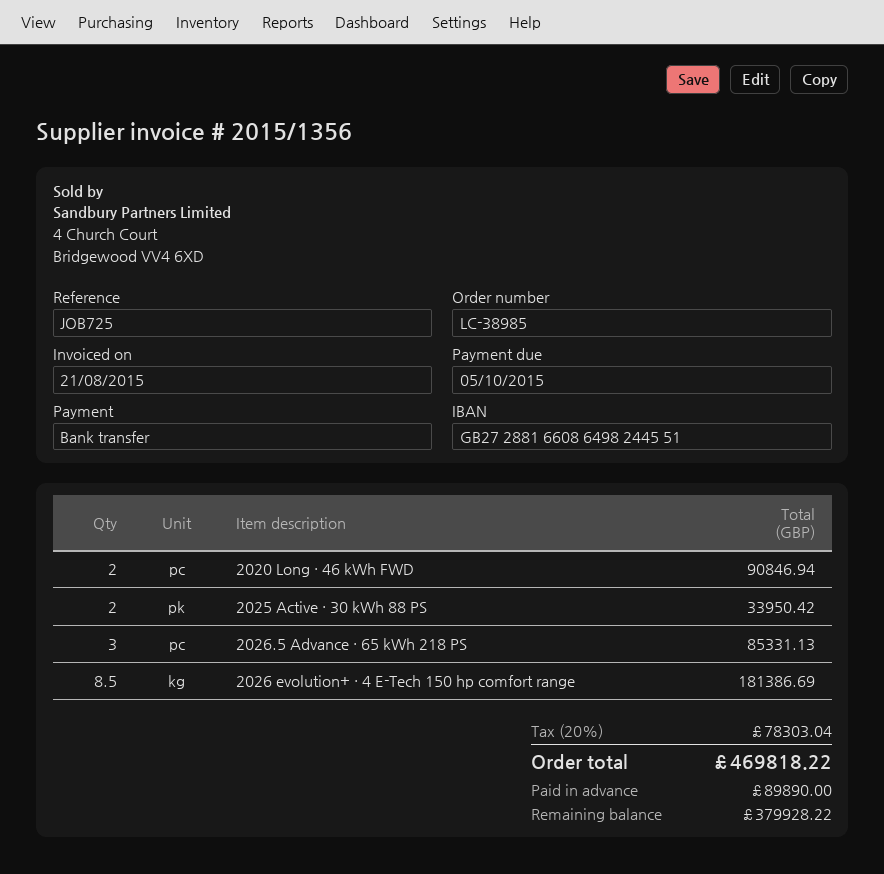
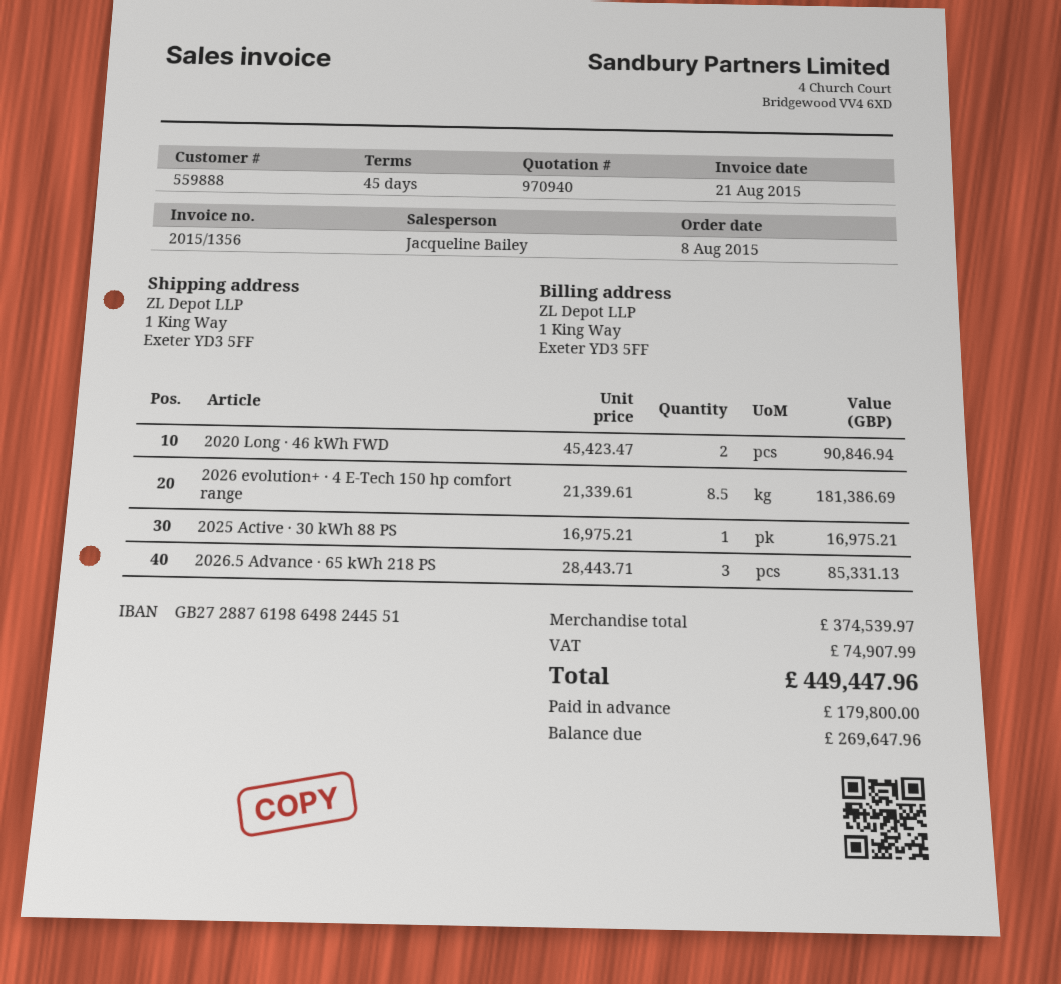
bank account: GB27288166086498244551 -> GB27288761986498244551
2025 Active · 30 kWh 88 PS: 2 for 33950.42 -> 1 for 16975.21
tax: 78303.04 -> 74907.99
total: 469818.22 -> 449447.96
deposit: 89890.00 -> 179800.00
balance: 379928.22 -> 269647.96

